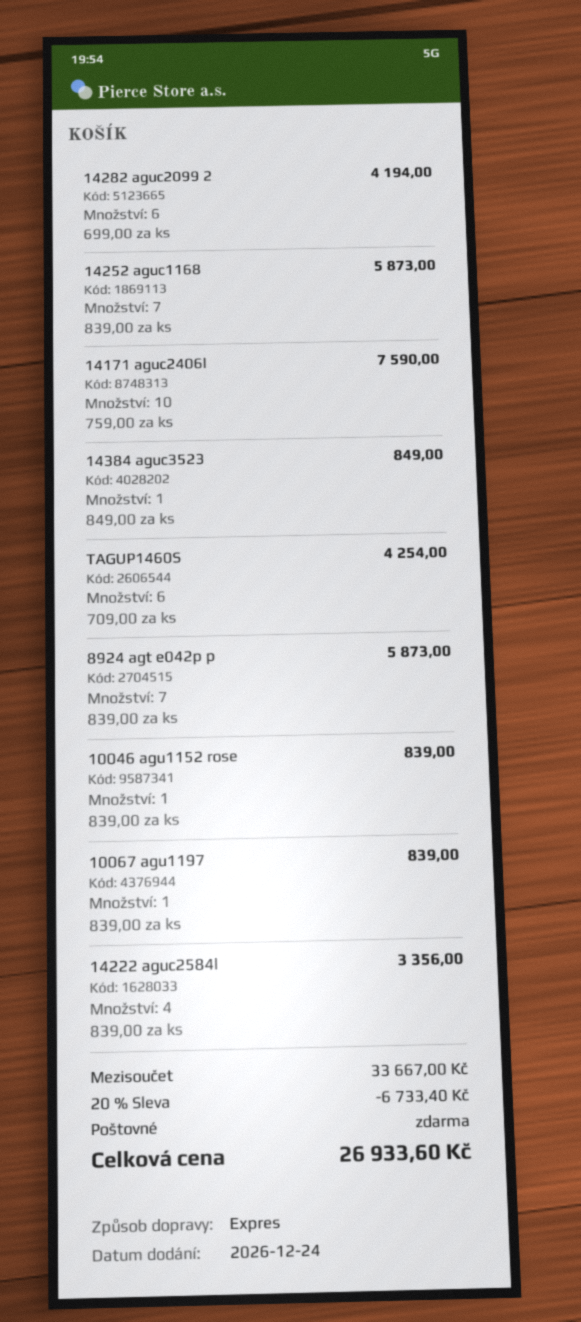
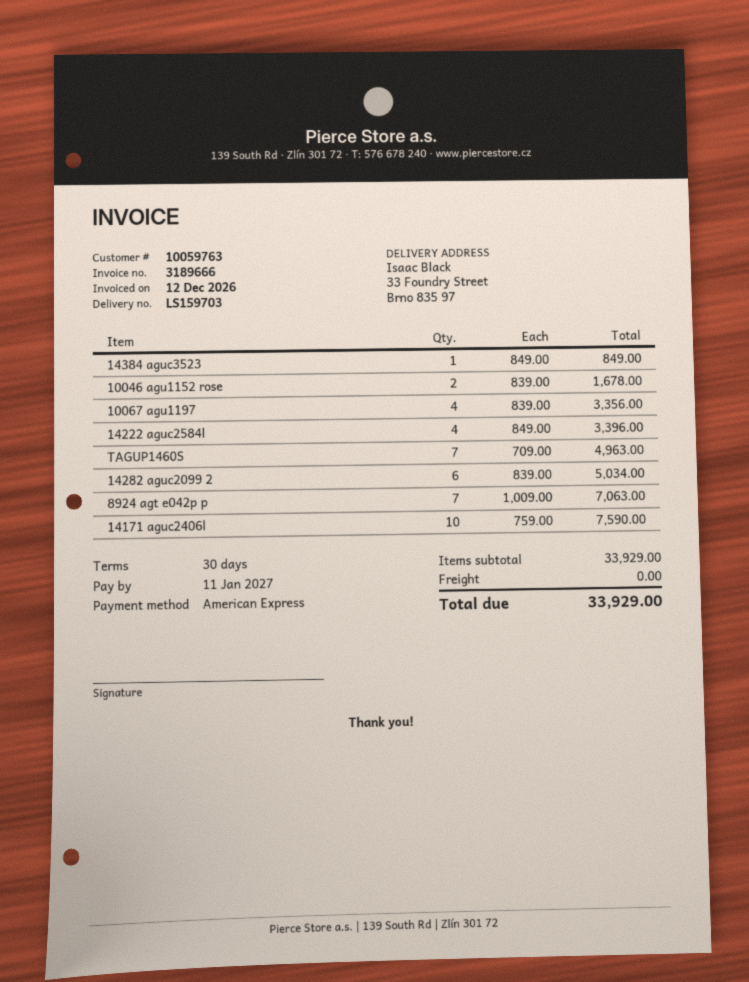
14282 aguc2099 2: 6 x 699.00 = 4194.00 -> 6 x 839.00 = 5034.00
14252 aguc1168: 7 x 839.00 = 5873.00 -> none
TAGUP1460S: 6 x 709.00 = 4254.00 -> 7 x 709.00 = 4963.00
8924 agt e042p p: 7 x 839.00 = 5873.00 -> 7 x 1009.00 = 7063.00
10046 agu1152 rose: 1 x 839.00 = 839.00 -> 2 x 839.00 = 1678.00
10067 agu1197: 1 x 839.00 = 839.00 -> 4 x 839.00 = 3356.00
14222 aguc2584l: 4 x 839.00 = 3356.00 -> 4 x 849.00 = 3396.00
subtotal: 33667.00 -> 33929.00
discount: 20% = 6733.40 -> none
total: 26933.60 -> 33929.00

